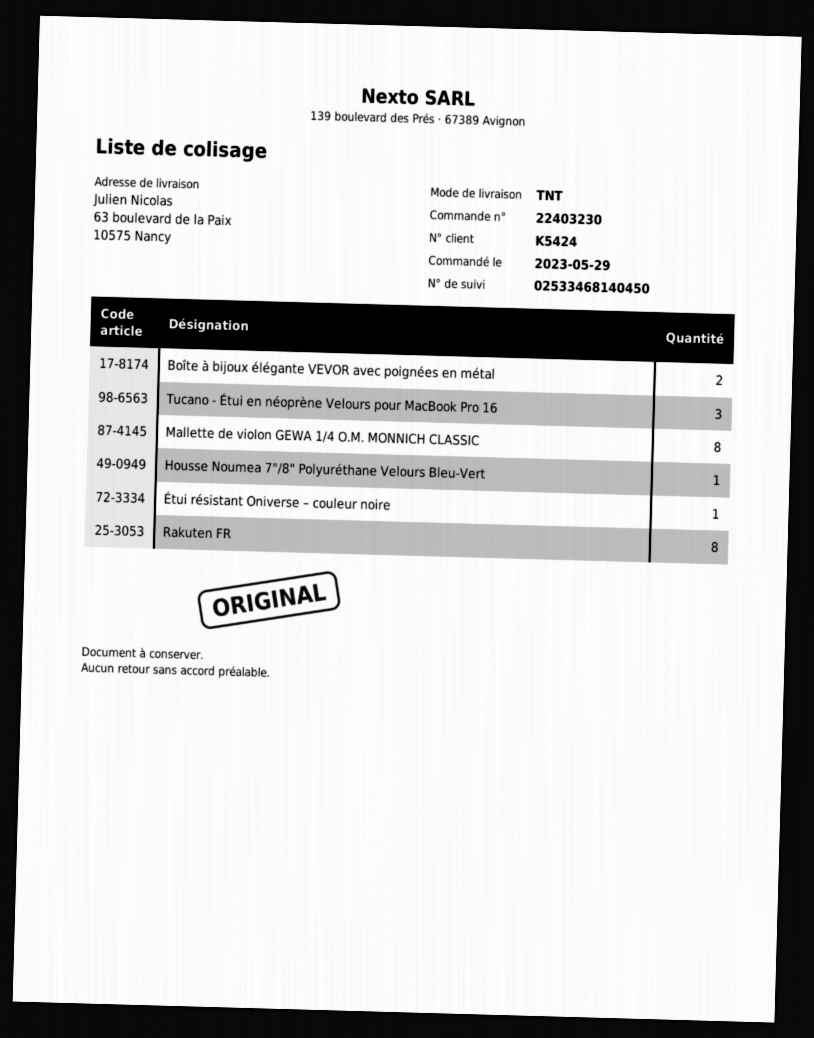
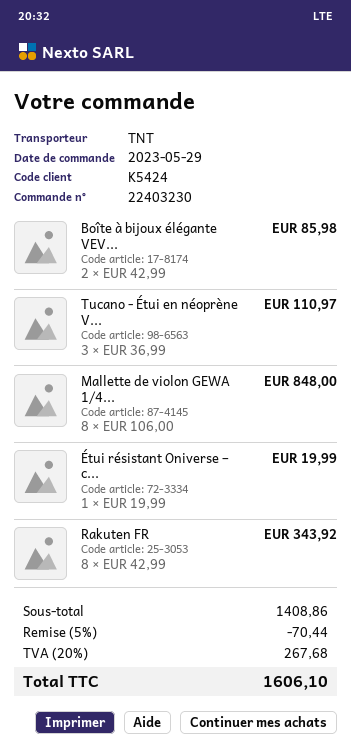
Housse Noumea 7"/8" Polyuréthane Velours Bleu-Vert: 1 -> none

